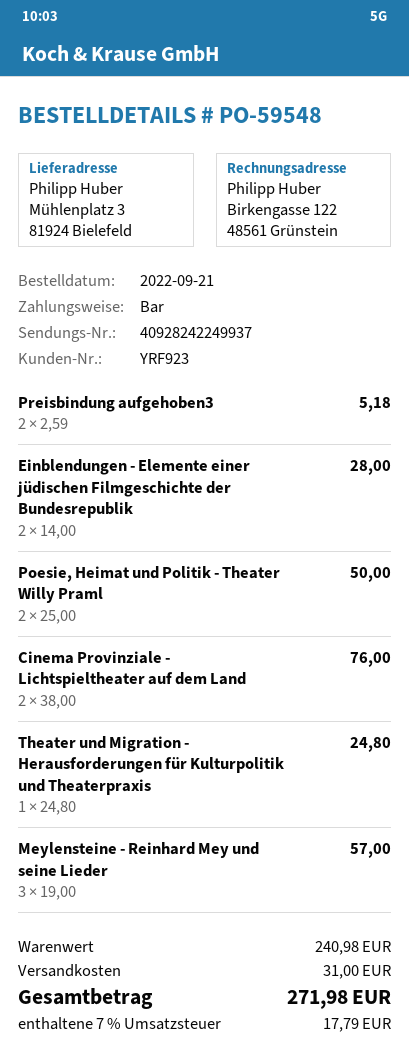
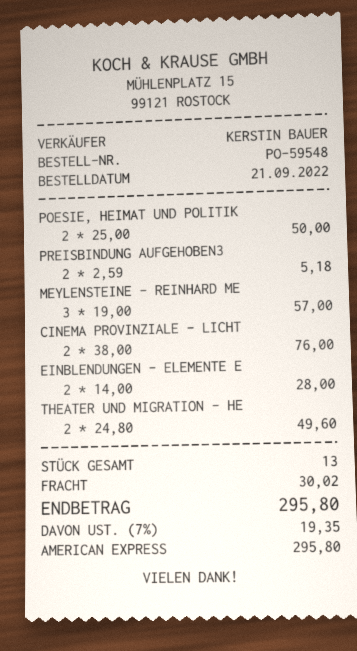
payment method: cash -> American Express
Theater und Migration - Herausforderungen für Kulturpolitik und Theaterpraxis: 1 x 24.80 = 24.80 -> 2 x 24.80 = 49.60
shipping: 31.00 -> 30.02
tax: 7% = 17.79 -> 7% = 19.35
total: 271.98 -> 295.80

